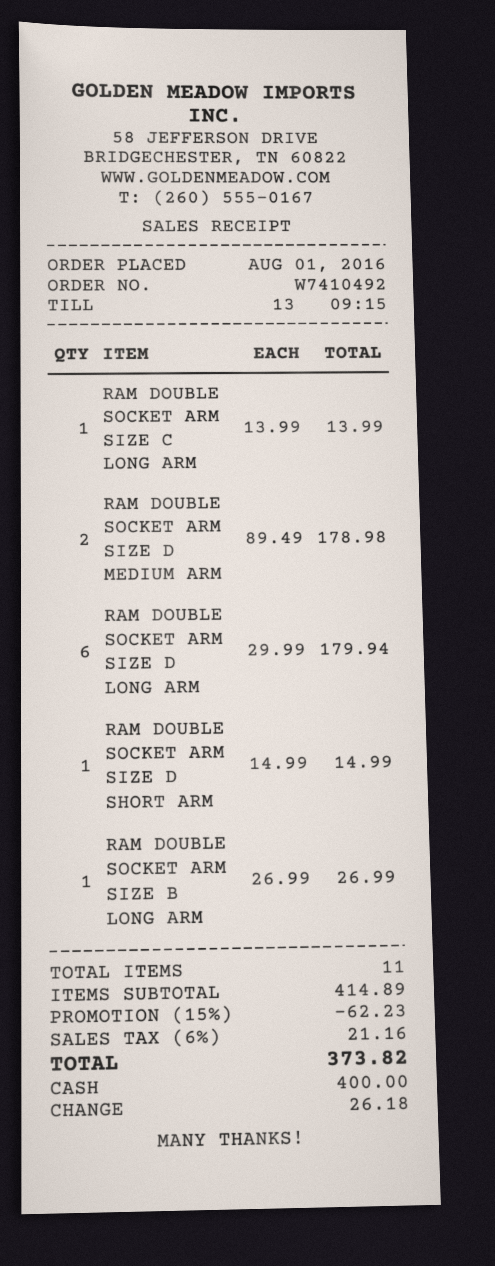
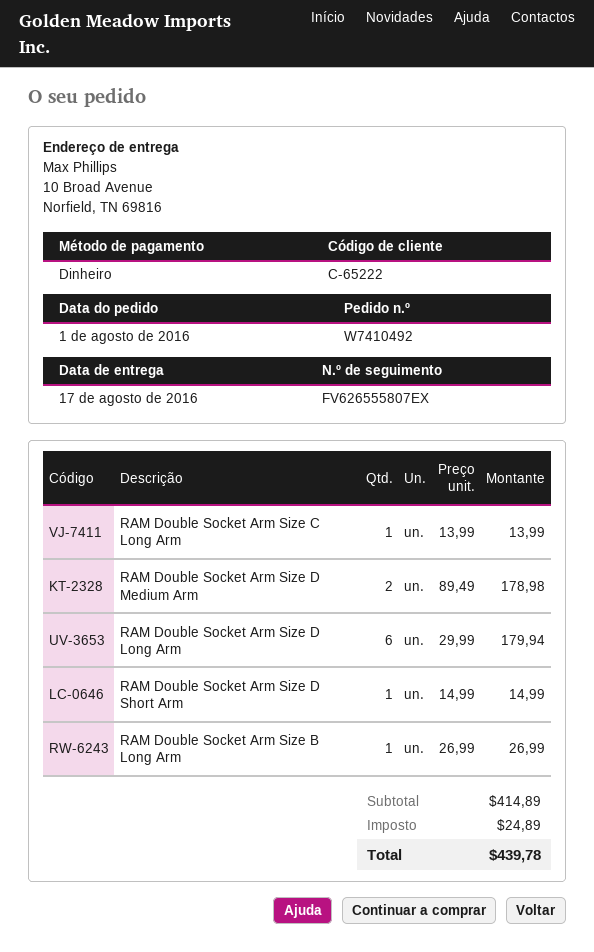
discount: 15% = 62.23 -> none
tax: 21.16 -> 24.89
total: 373.82 -> 439.78

